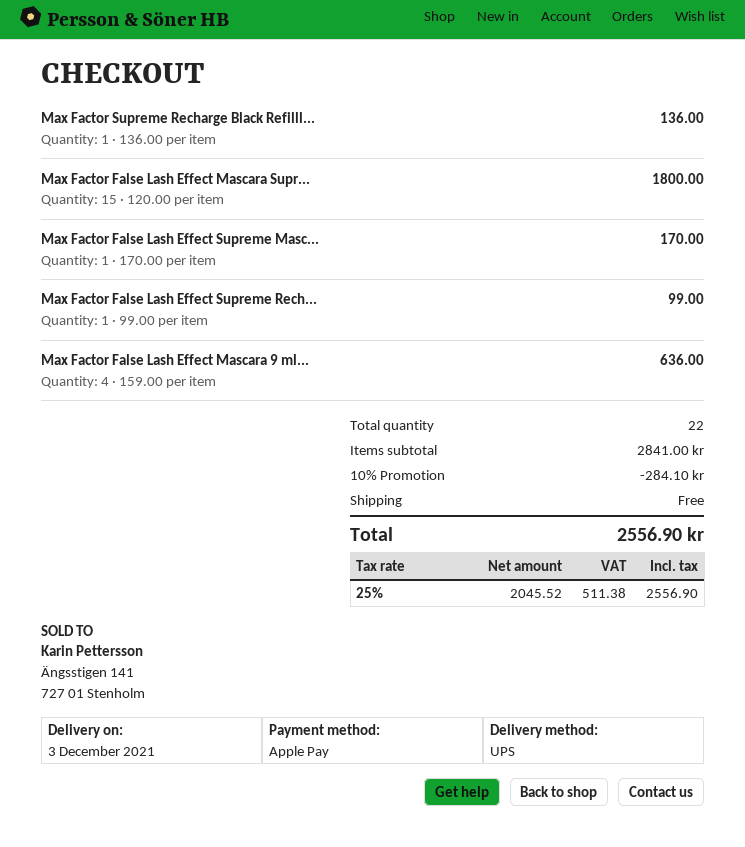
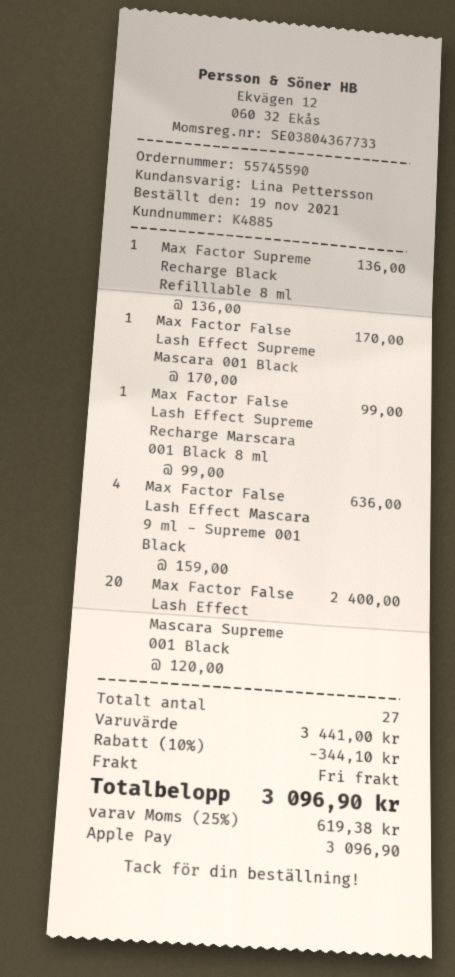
Max Factor False Lash Effect Mascara Supr...: 15 x 120.00 = 1800.00 -> 20 x 120.00 = 2400.00
total quantity: 22 -> 27
subtotal: 2841.00 -> 3441.00
discount: 10% = 284.10 -> 10% = 344.10
tax: 25% = 511.38 -> 25% = 619.38
total: 2556.90 -> 3096.90

